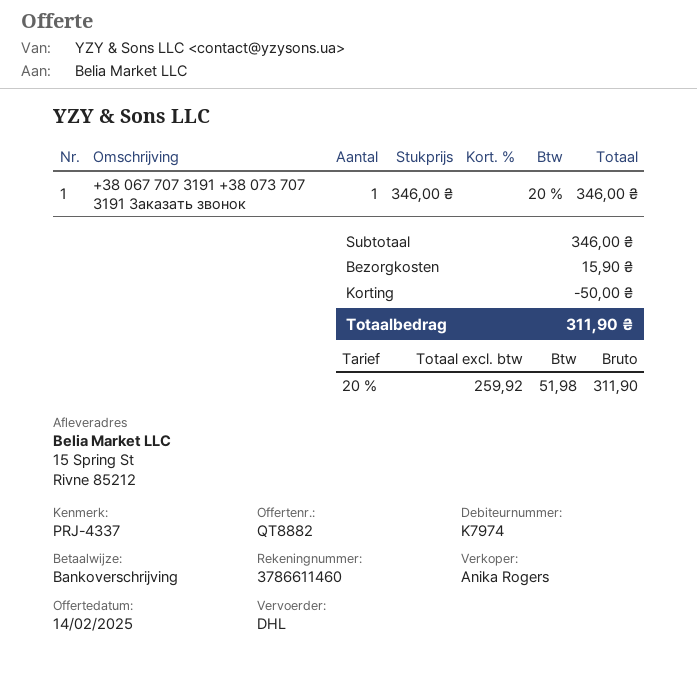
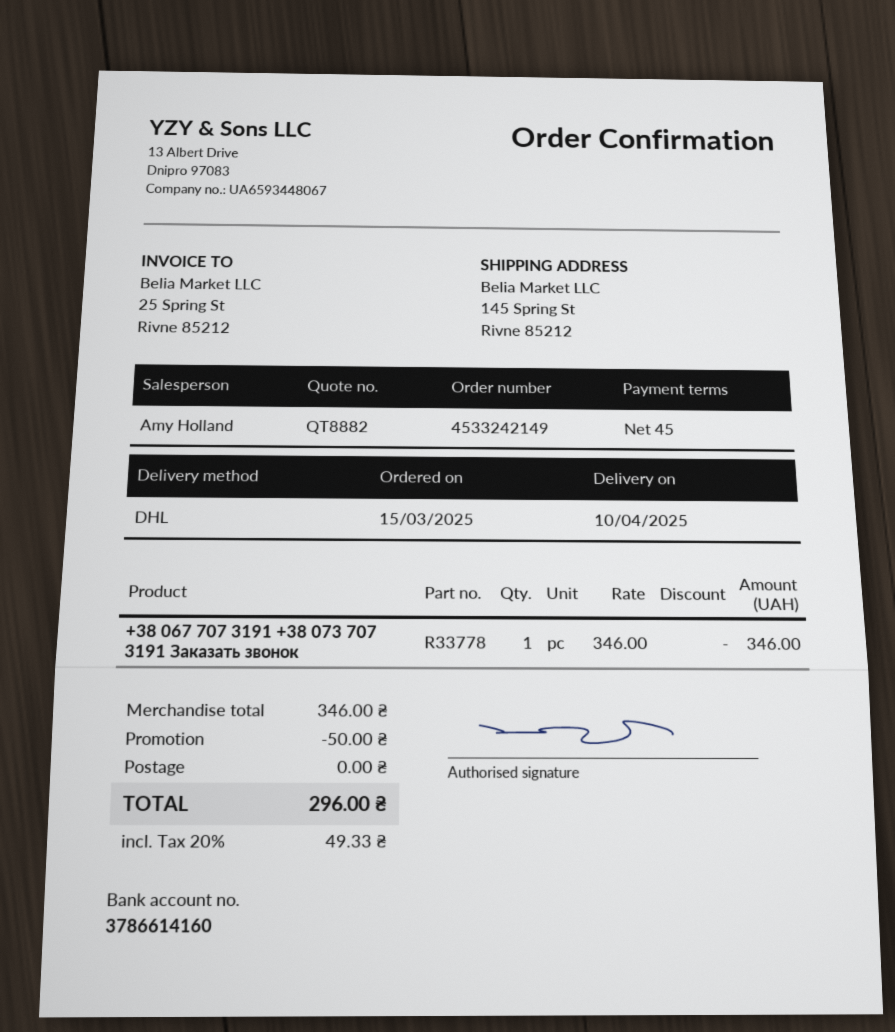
sales rep: Anika Rogers -> Amy Holland
bank account: 3786611460 -> 3786614160
ship to: 15 Spring St, Rivne 85212 -> 145 Spring St, Rivne 85212
shipping: 15.90 -> 0.00
tax: 20% = 51.98 -> 20% = 49.33
total: 311.90 -> 296.00

